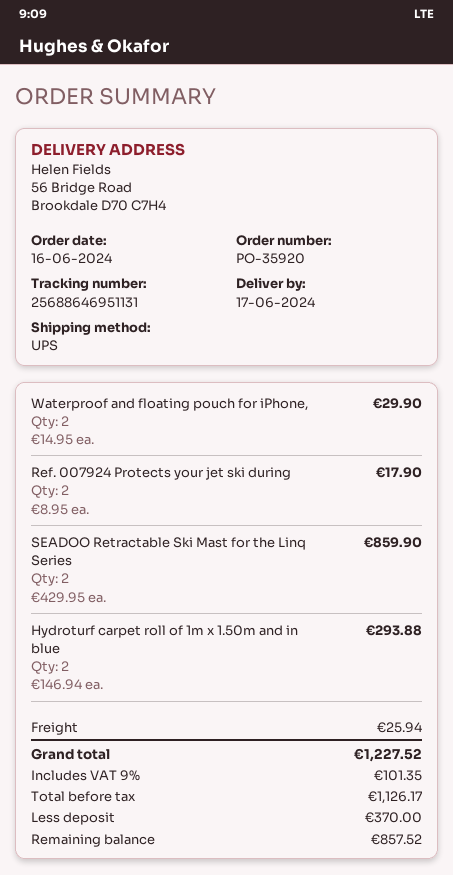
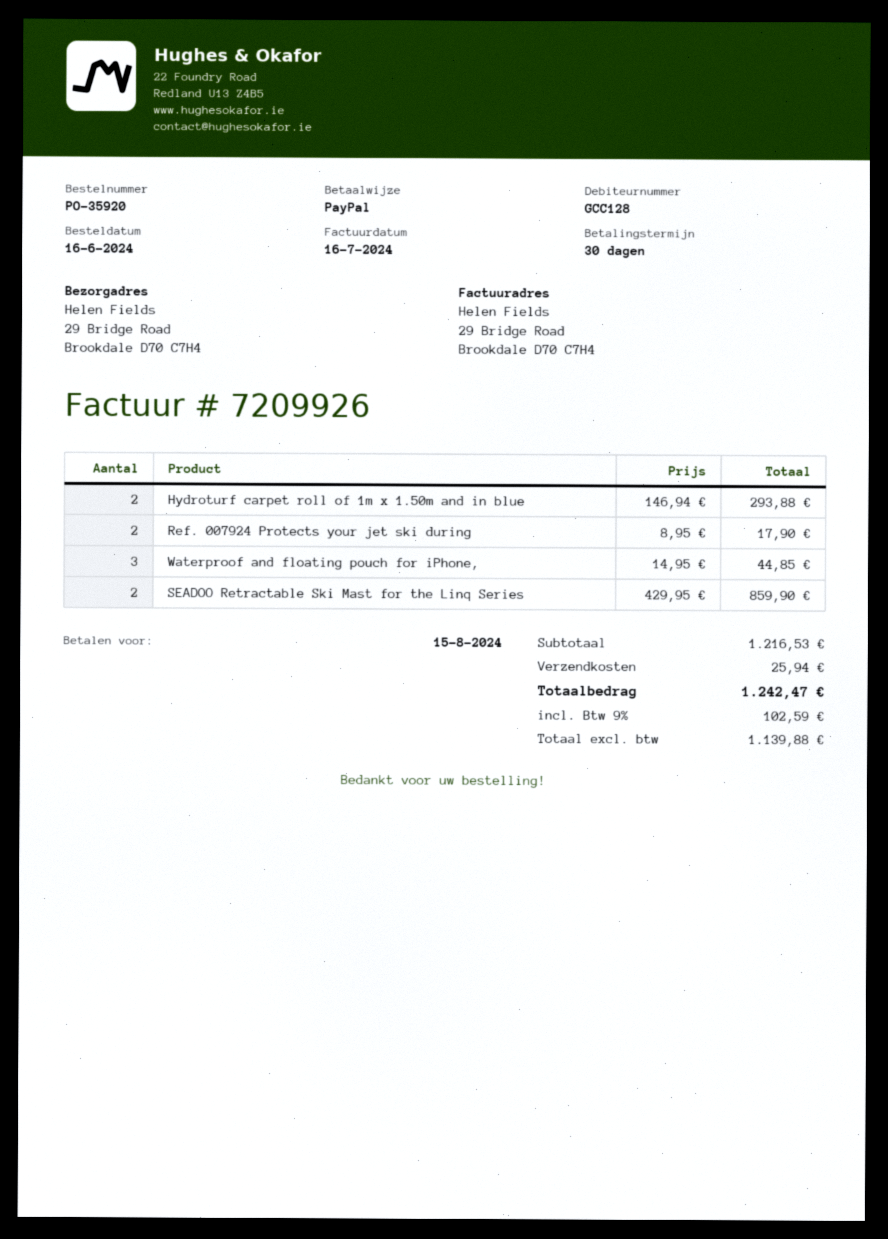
ship to: 56 Bridge Road, Brookdale D70 C7H4 -> 29 Bridge Road, Brookdale D70 C7H4
Waterproof and floating pouch for iPhone,: 2 x 14.95 = 29.90 -> 3 x 14.95 = 44.85
net: 1126.17 -> 1139.88
tax: 9% = 101.35 -> 9% = 102.59
total: 1227.52 -> 1242.47

